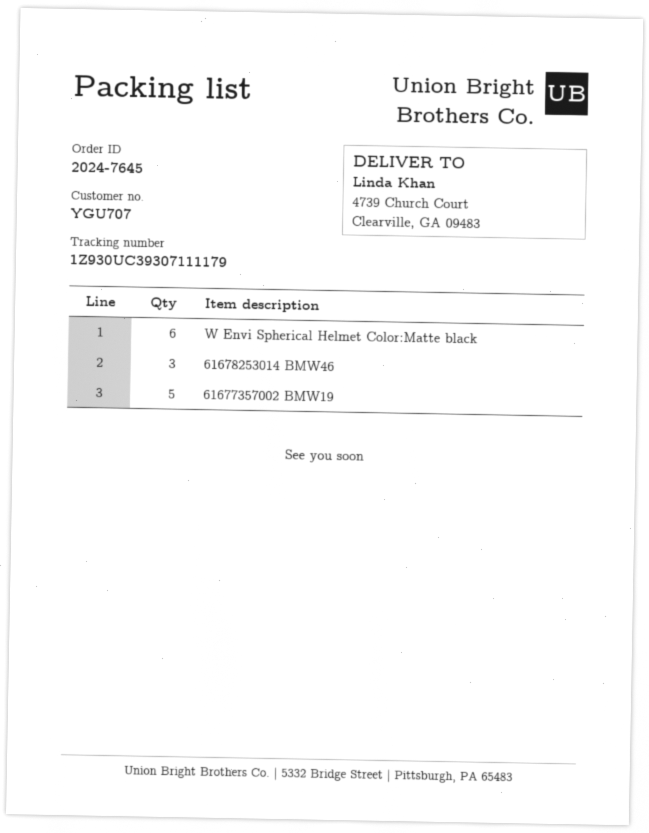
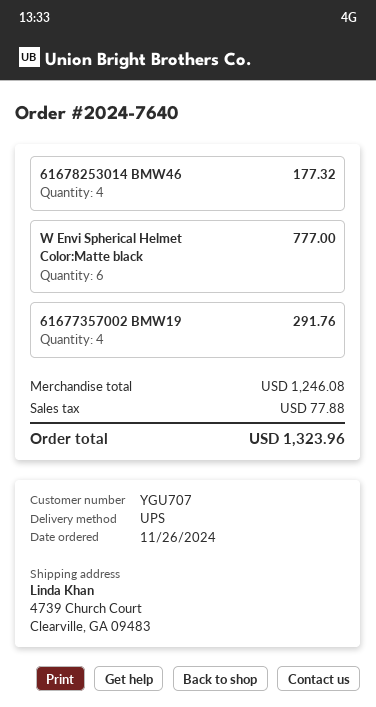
order number: 2024-7645 -> 2024-7640
61678253014 BMW46: 3 -> 4
61677357002 BMW19: 5 -> 4

